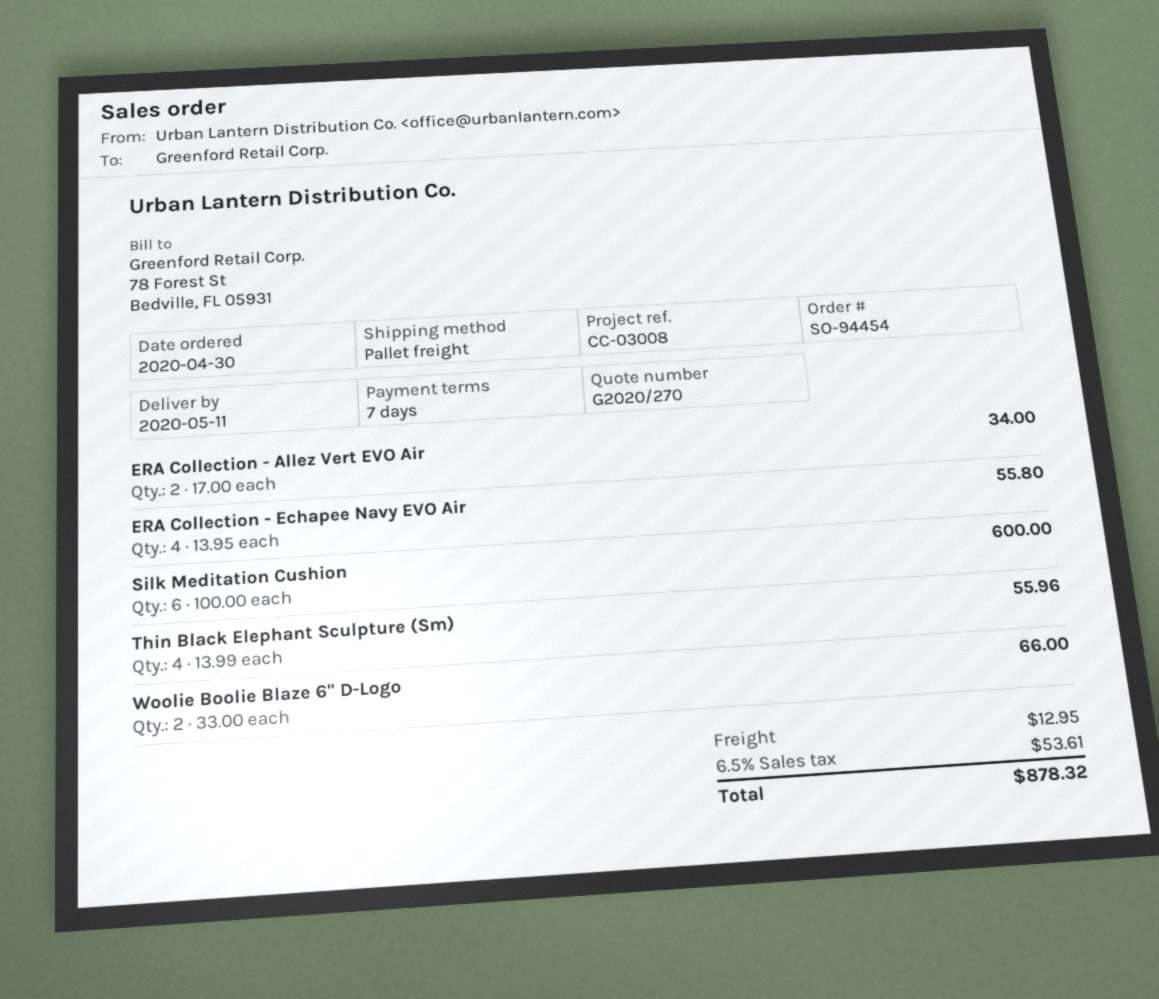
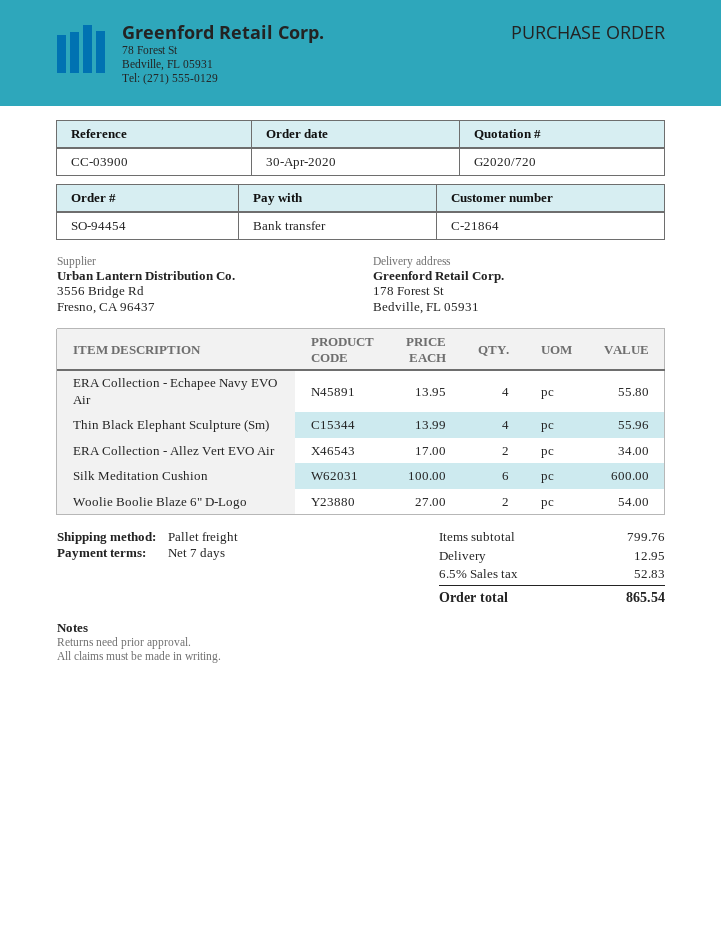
quote number: G2020/270 -> G2020/720
reference: CC-03008 -> CC-03900
Woolie Boolie Blaze 6" D-Logo: 2 x 33.00 = 66.00 -> 2 x 27.00 = 54.00
tax: 6.5% = 53.61 -> 6.5% = 52.83
total: 878.32 -> 865.54

